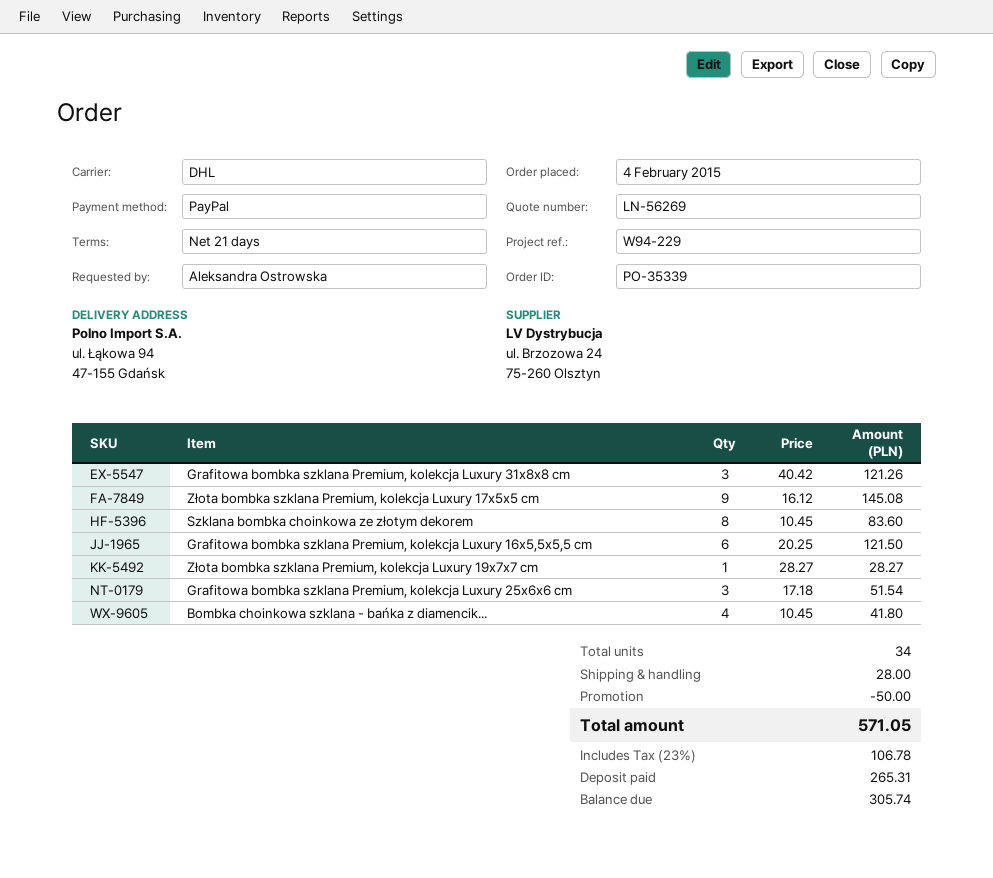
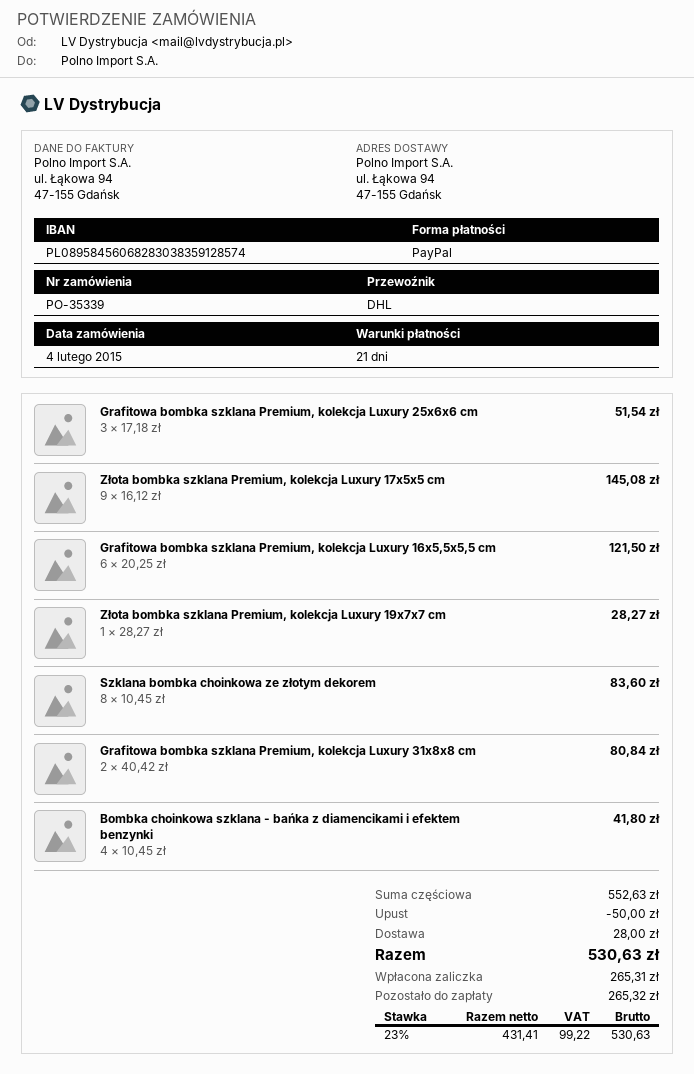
Grafitowa bombka szklana Premium, kolekcja Luxury 31x8x8 cm: 3 x 40.42 = 121.26 -> 2 x 40.42 = 80.84
tax: 23% = 106.78 -> 23% = 99.22
total: 571.05 -> 530.63
balance: 305.74 -> 265.32

